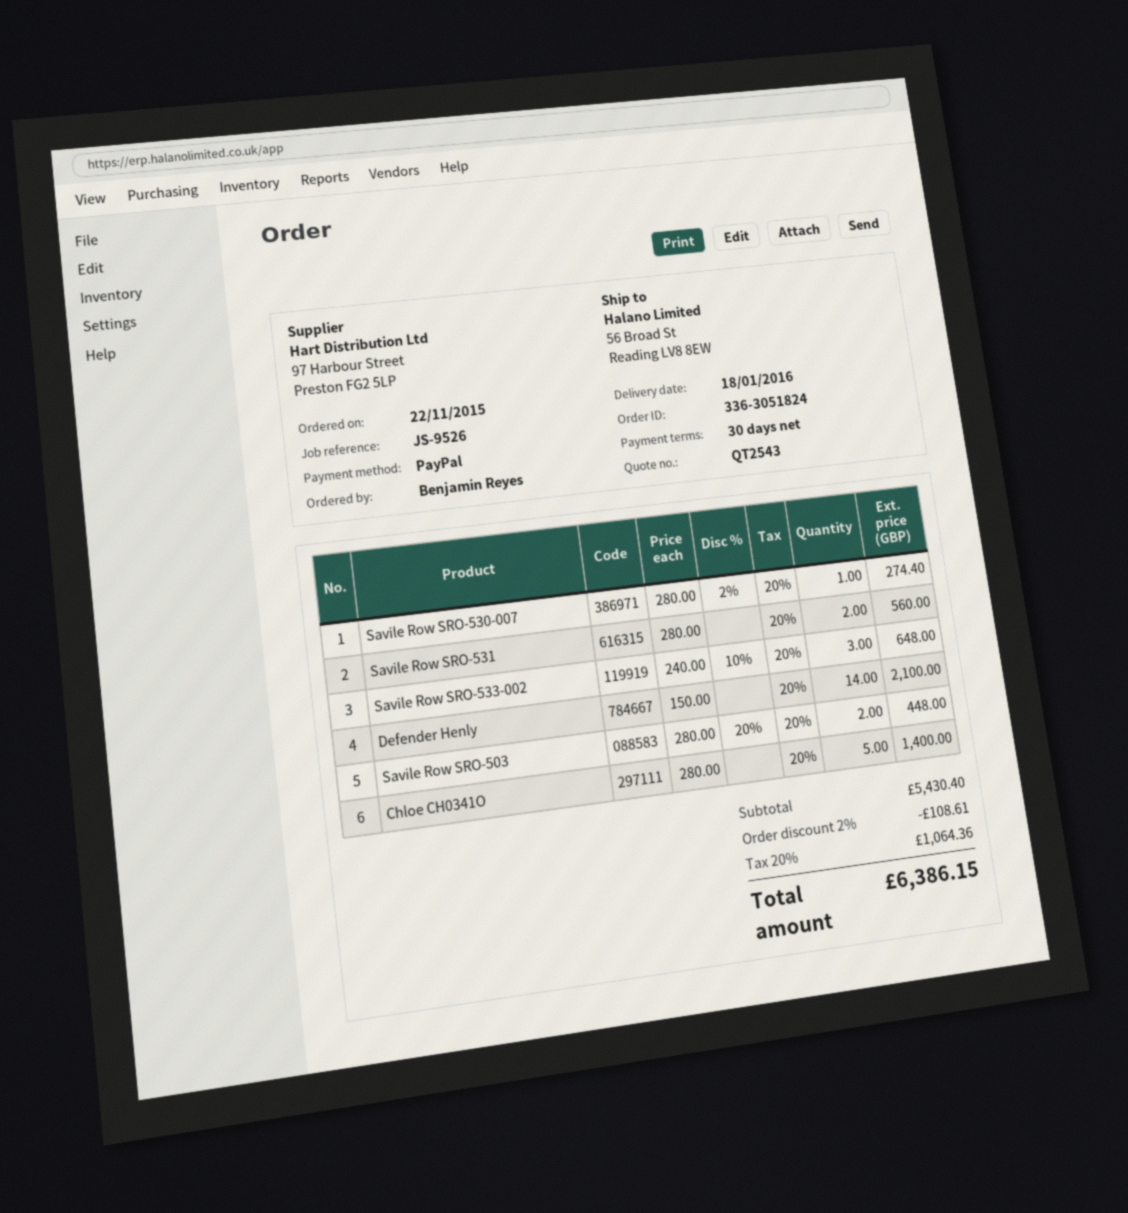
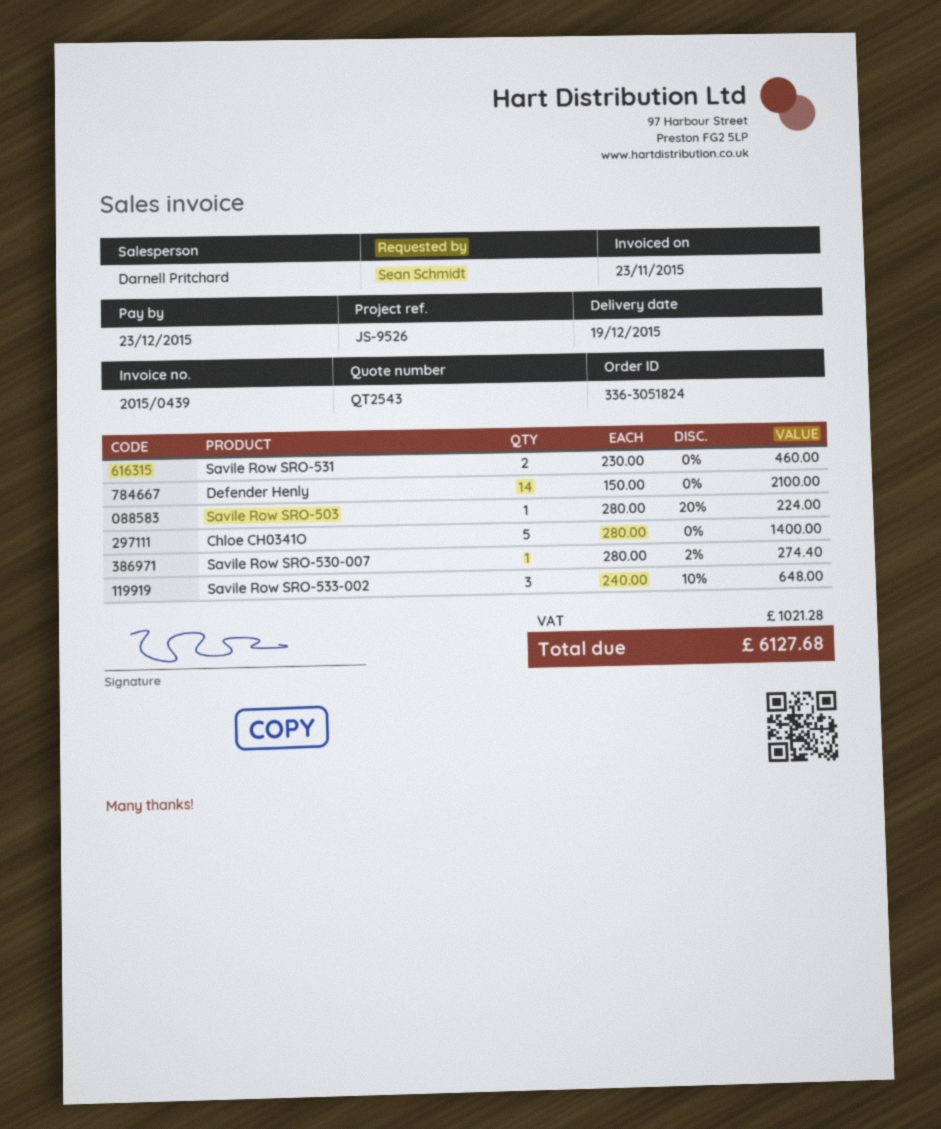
delivery date: 2016-01-18 -> 2015-12-19
ordered by: Benjamin Reyes -> Sean Schmidt
Savile Row SRO-531: 2 x 280.00 = 560.00 -> 2 x 230.00 = 460.00
Savile Row SRO-503: 2 x 280.00 - 20% = 448.00 -> 1 x 280.00 - 20% = 224.00
discount: 2% = 108.61 -> none
tax: 1064.36 -> 1021.28
total: 6386.15 -> 6127.68

